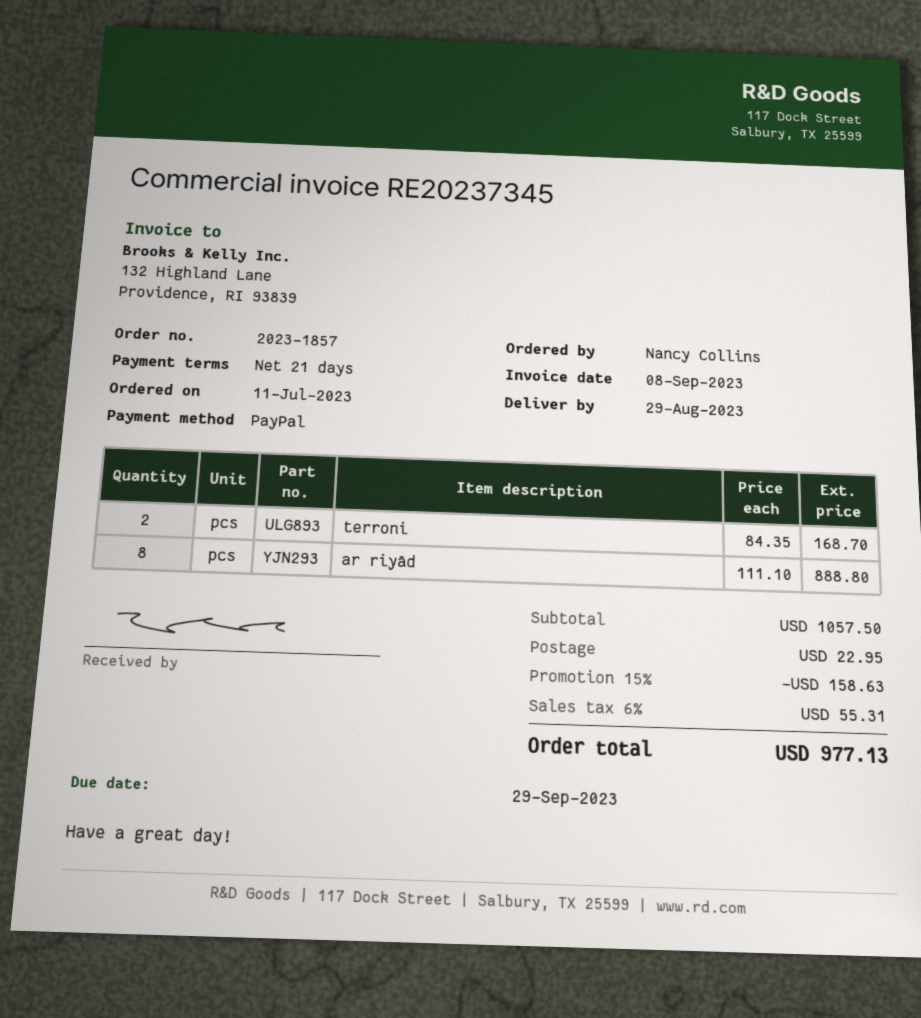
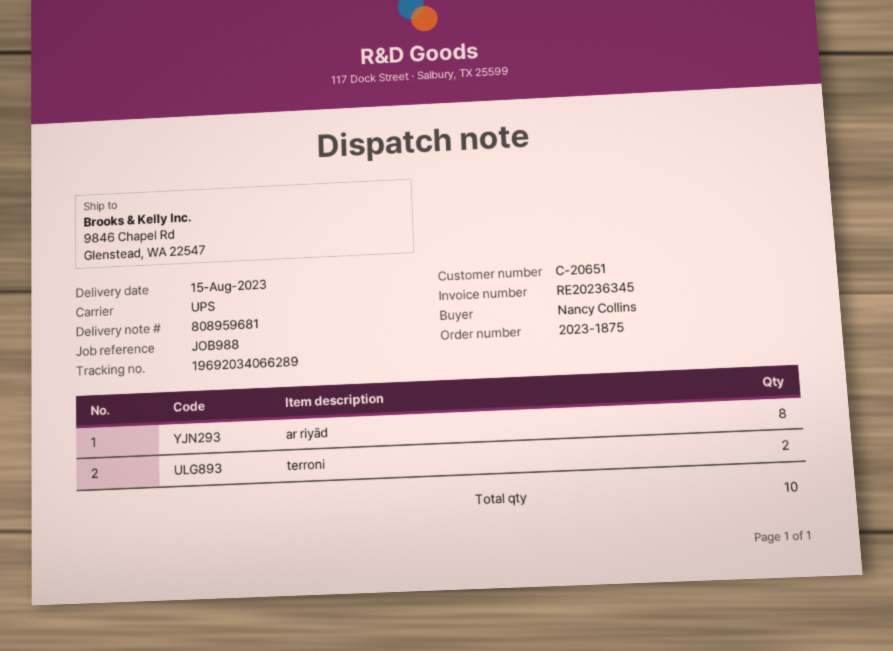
order number: 2023-1857 -> 2023-1875
delivery date: 2023-08-29 -> 2023-08-15
invoice number: RE20237345 -> RE20236345

